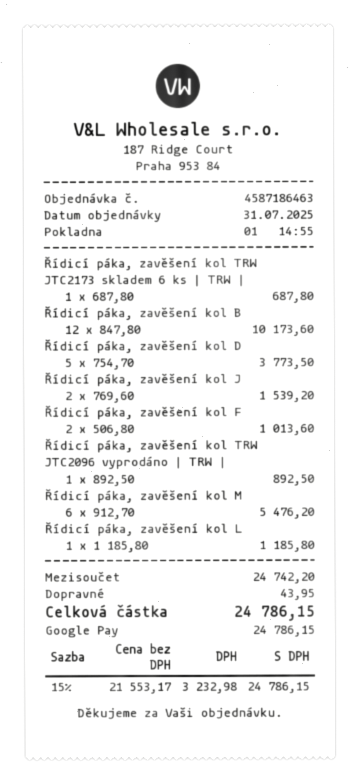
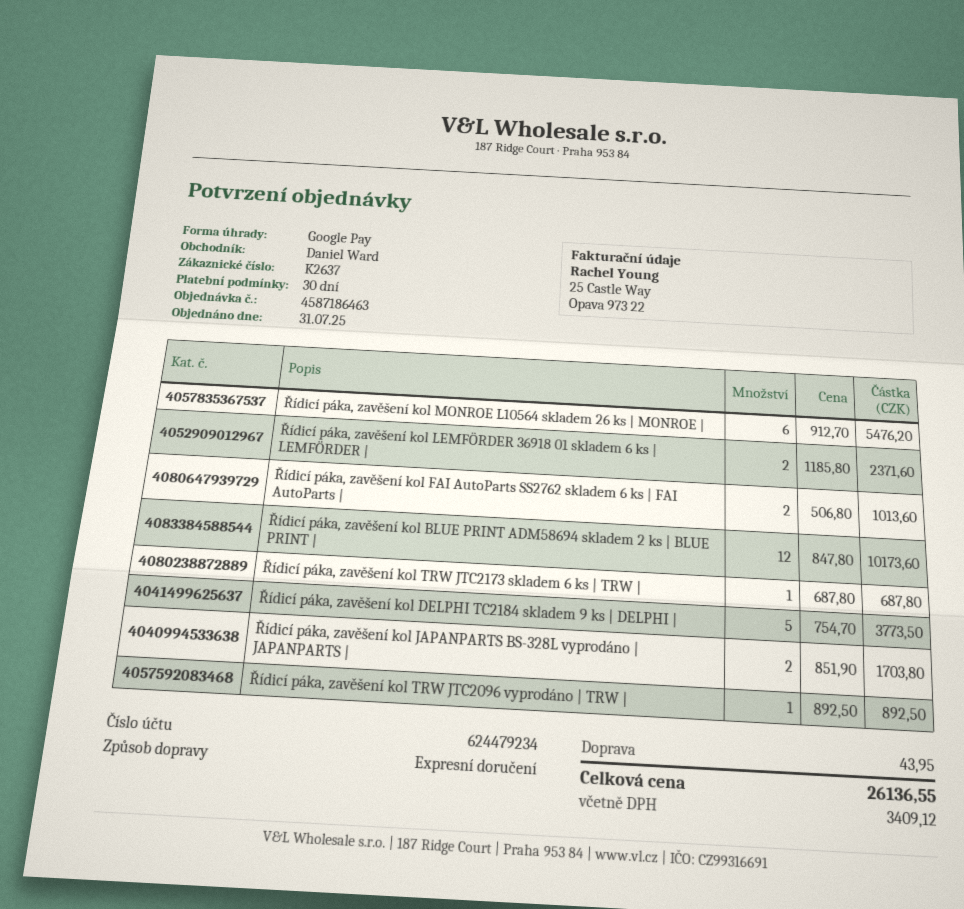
Řídicí páka, zavěšení kol J: 2 x 769.60 = 1539.20 -> 2 x 851.90 = 1703.80
Řídicí páka, zavěšení kol L: 1 x 1185.80 = 1185.80 -> 2 x 1185.80 = 2371.60
tax: 3232.98 -> 3409.12
total: 24786.15 -> 26136.55

